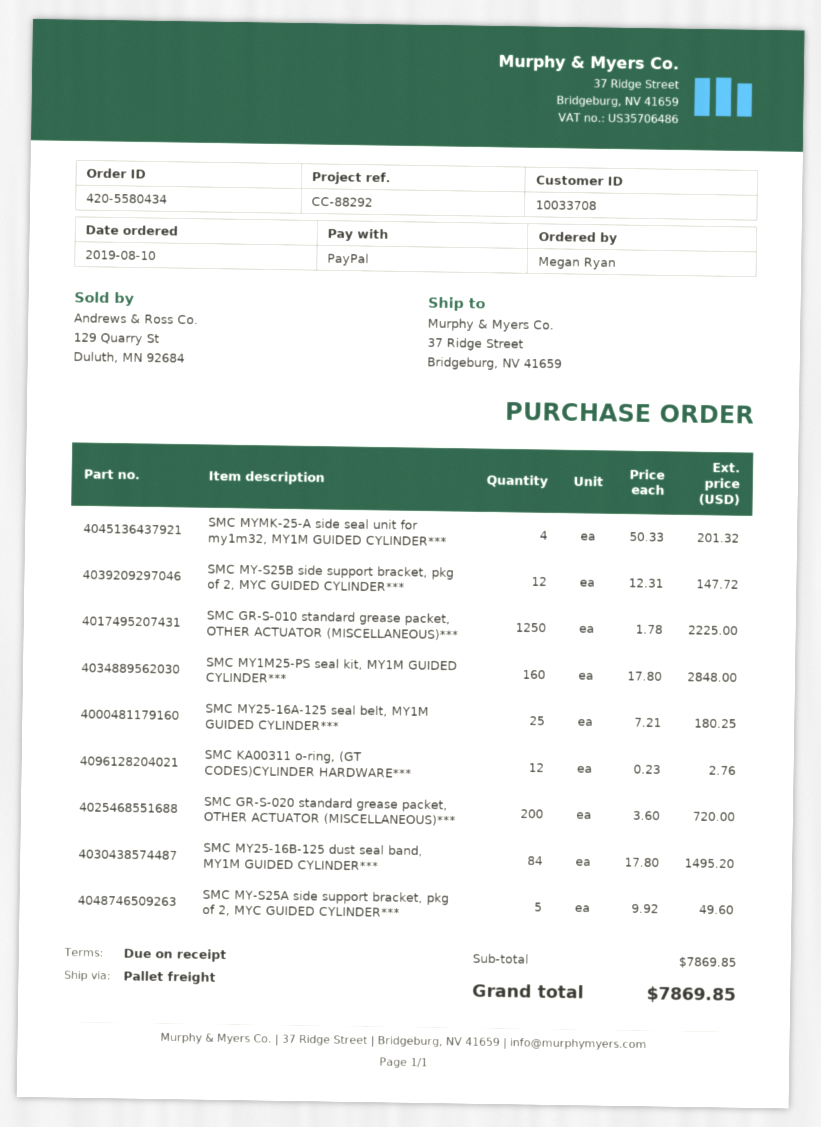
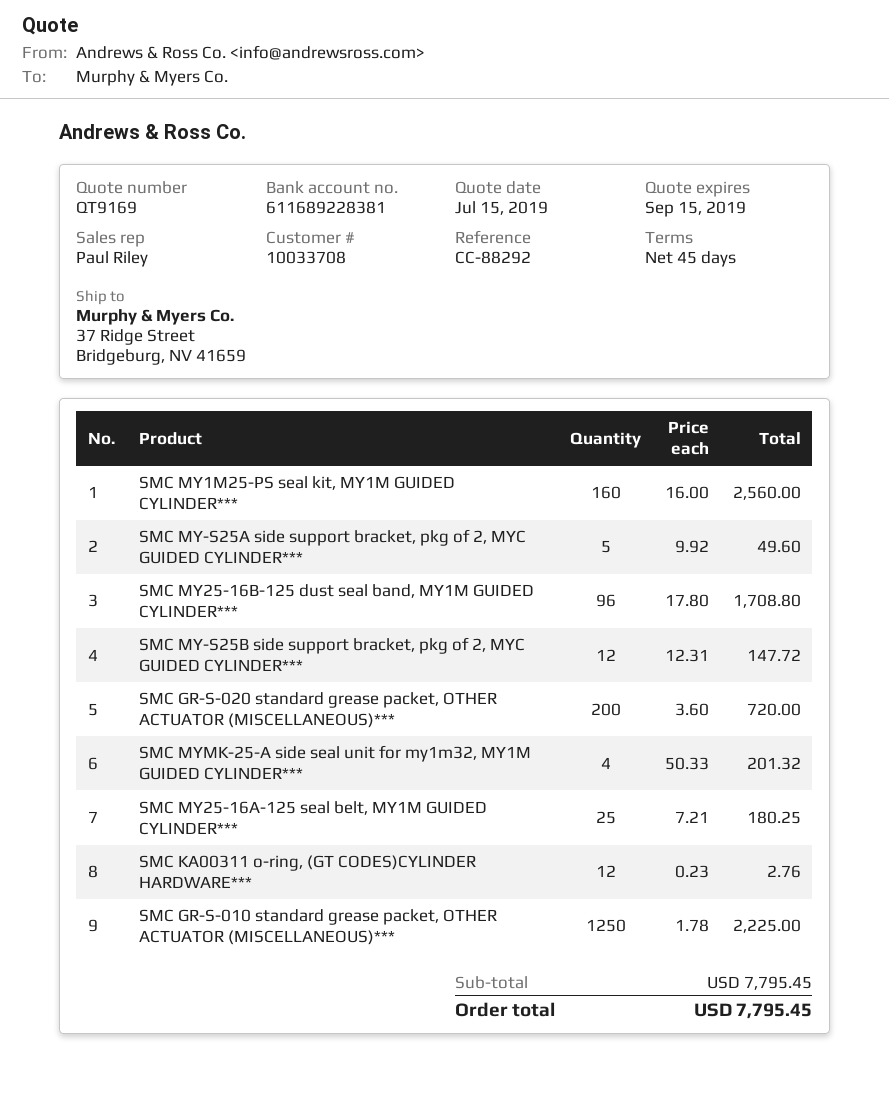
payment terms: on receipt -> 45 days
SMC MY1M25-PS seal kit, MY1M GUIDED CYLINDER***: 160 x 17.80 = 2848.00 -> 160 x 16.00 = 2560.00
SMC MY25-16B-125 dust seal band, MY1M GUIDED CYLINDER***: 84 x 17.80 = 1495.20 -> 96 x 17.80 = 1708.80
subtotal: 7869.85 -> 7795.45
total: 7869.85 -> 7795.45

